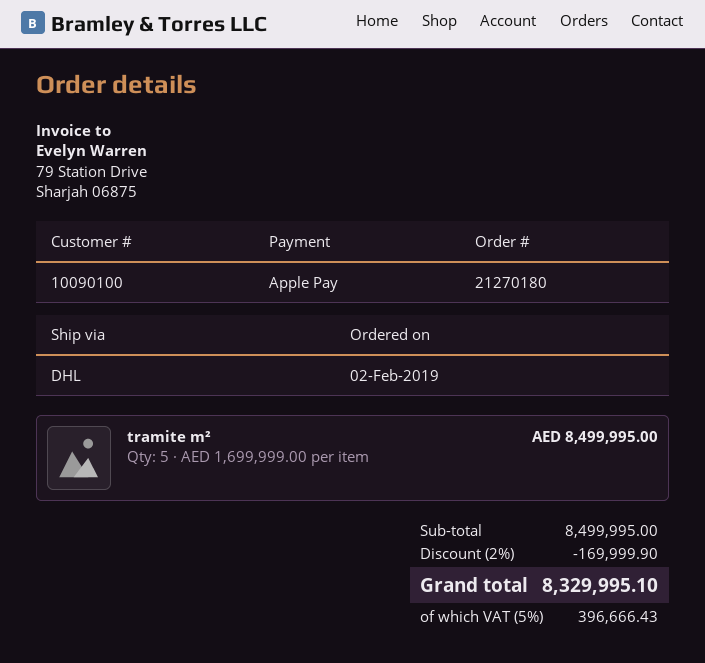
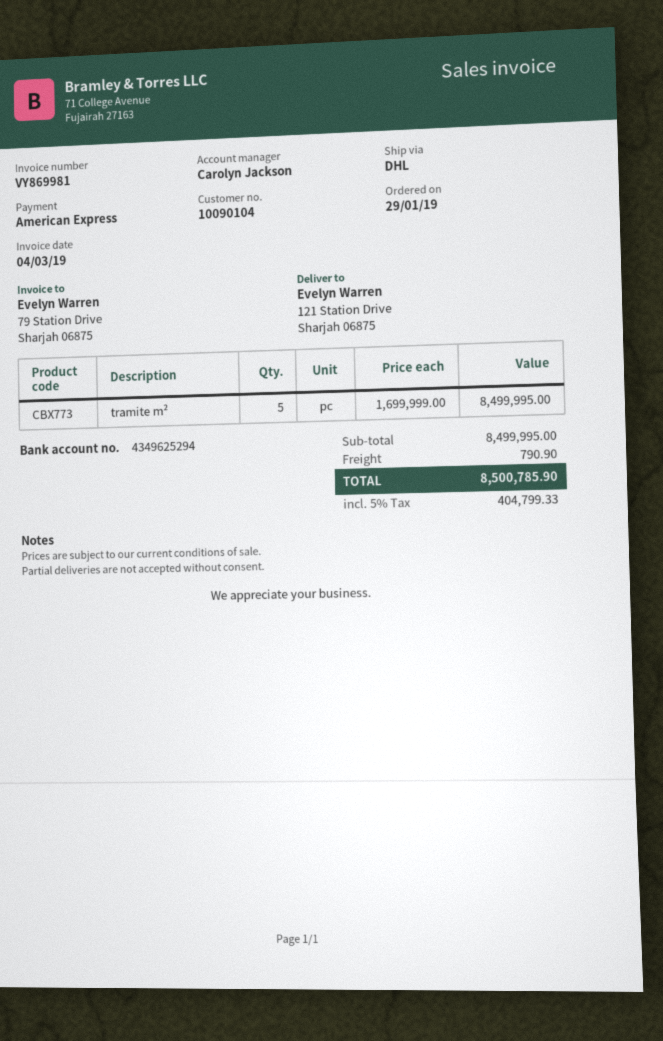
order date: 2019-02-02 -> 2019-01-29
customer number: 10090100 -> 10090104
payment method: Apple Pay -> American Express
discount: 2% = 169999.90 -> none
shipping: none -> 790.90
tax: 5% = 396666.43 -> 5% = 404799.33
total: 8329995.10 -> 8500785.90

